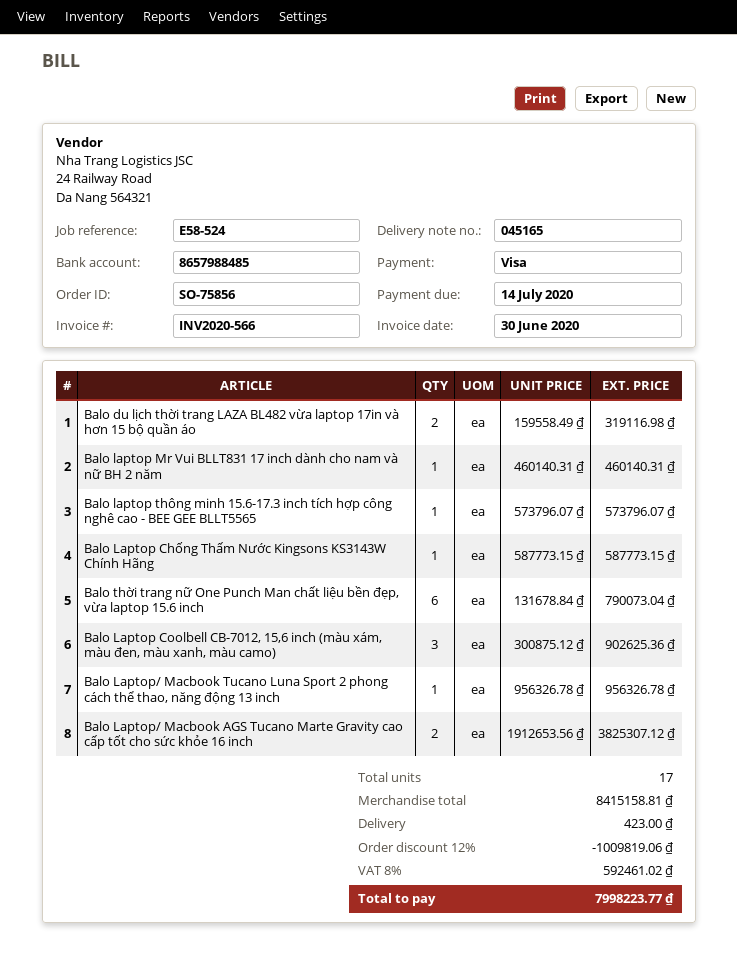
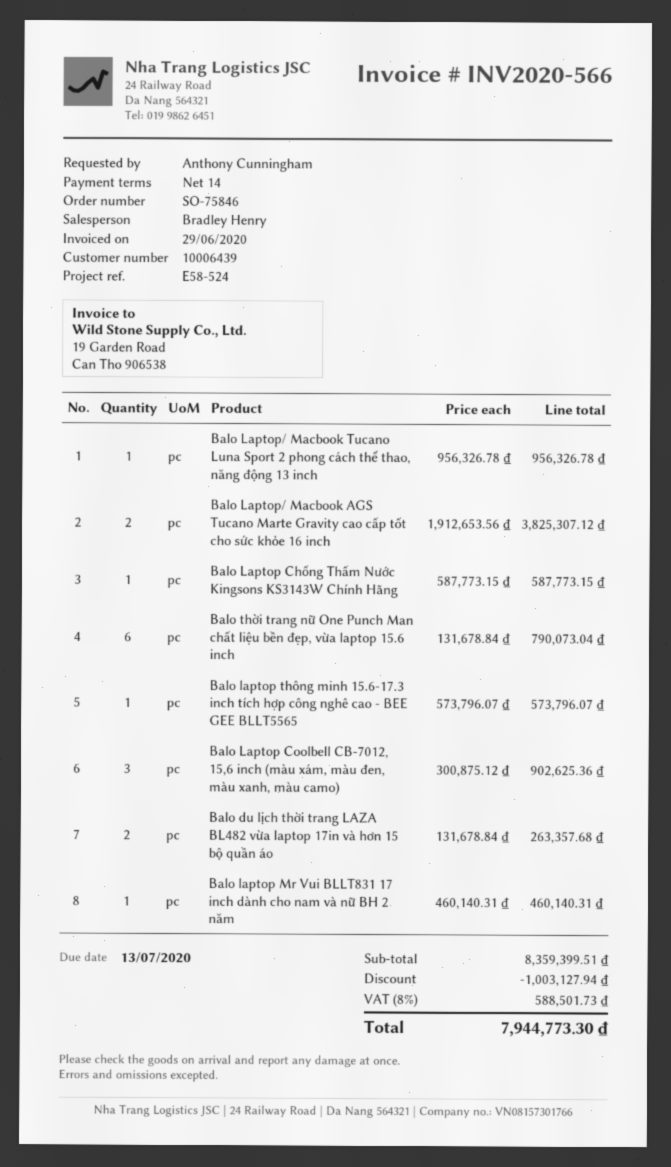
order number: SO-75856 -> SO-75846
invoice date: 2020-06-30 -> 2020-06-29
due date: 2020-07-14 -> 2020-07-13
Balo du lịch thời trang LAZA BL482 vừa laptop 17in và hơn 15 bộ quần áo: 2 x 159558.49 = 319116.98 -> 2 x 131678.84 = 263357.68
subtotal: 8415158.81 -> 8359399.51
discount: 1009819.06 -> 1003127.94
shipping: 423.00 -> none
tax: 8% = 592461.02 -> 8% = 588501.73
total: 7998223.77 -> 7944773.30

